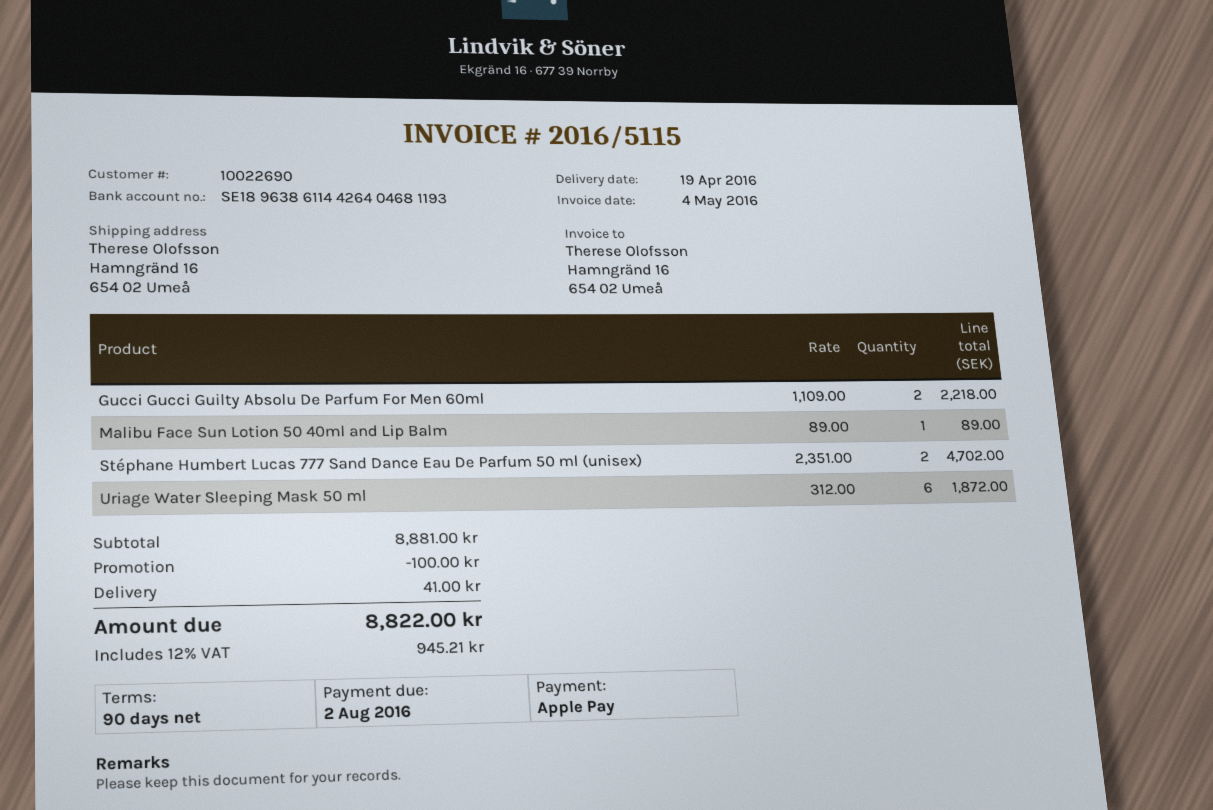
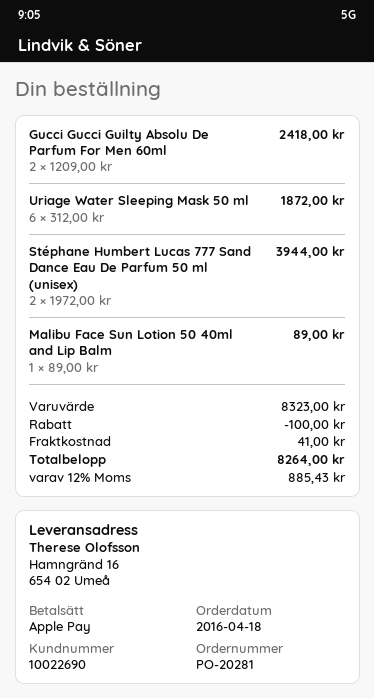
Gucci Gucci Guilty Absolu De Parfum For Men 60ml: 2 x 1109.00 = 2218.00 -> 2 x 1209.00 = 2418.00
Stéphane Humbert Lucas 777 Sand Dance Eau De Parfum 50 ml (unisex): 2 x 2351.00 = 4702.00 -> 2 x 1972.00 = 3944.00
subtotal: 8881.00 -> 8323.00
tax: 12% = 945.21 -> 12% = 885.43
total: 8822.00 -> 8264.00

